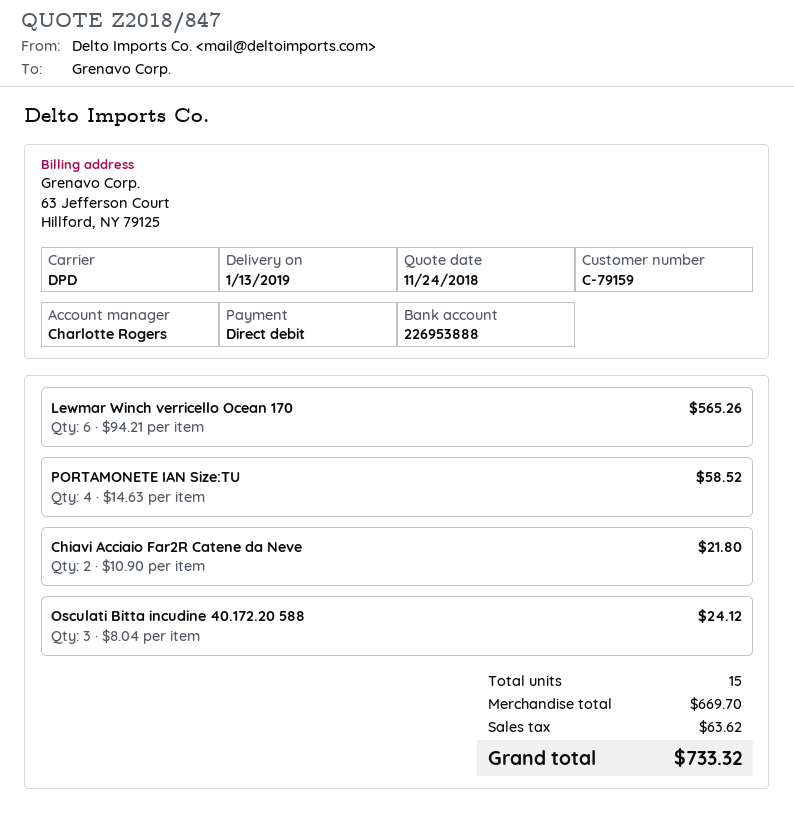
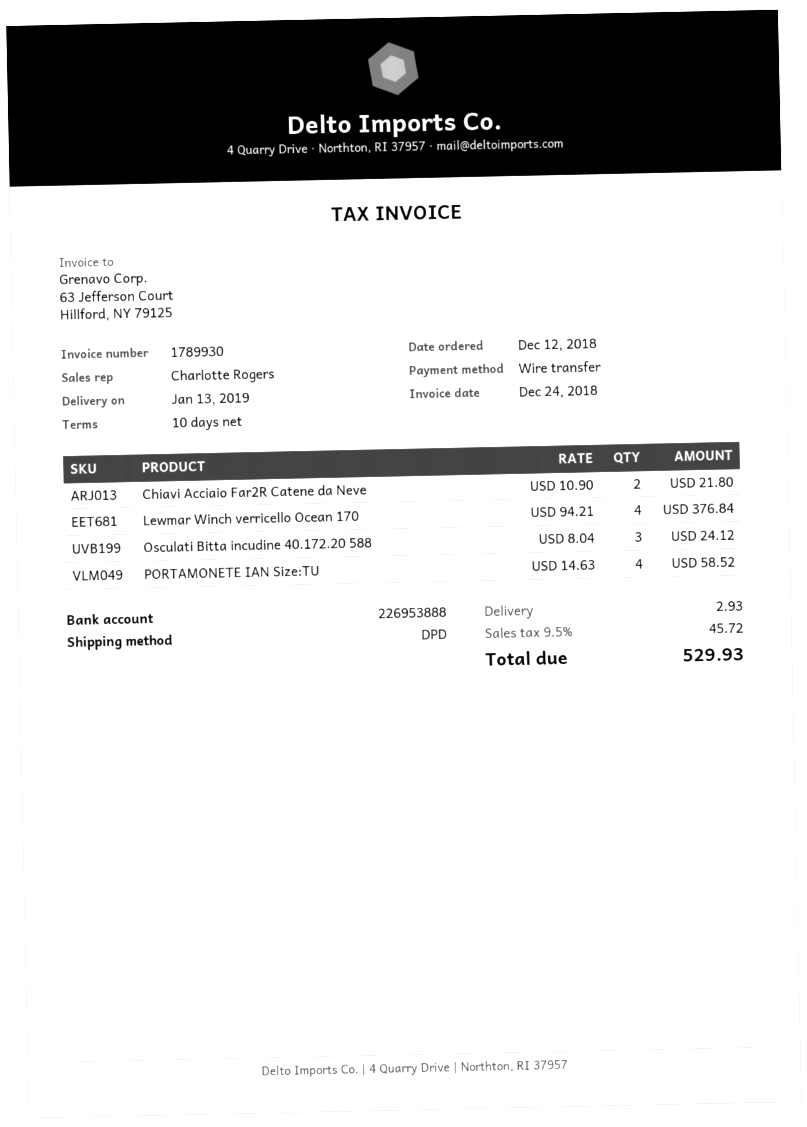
payment method: direct debit -> bank transfer
Lewmar Winch verricello Ocean 170: 6 x 94.21 = 565.26 -> 4 x 94.21 = 376.84
shipping: none -> 2.93
tax: 63.62 -> 45.72
total: 733.32 -> 529.93

